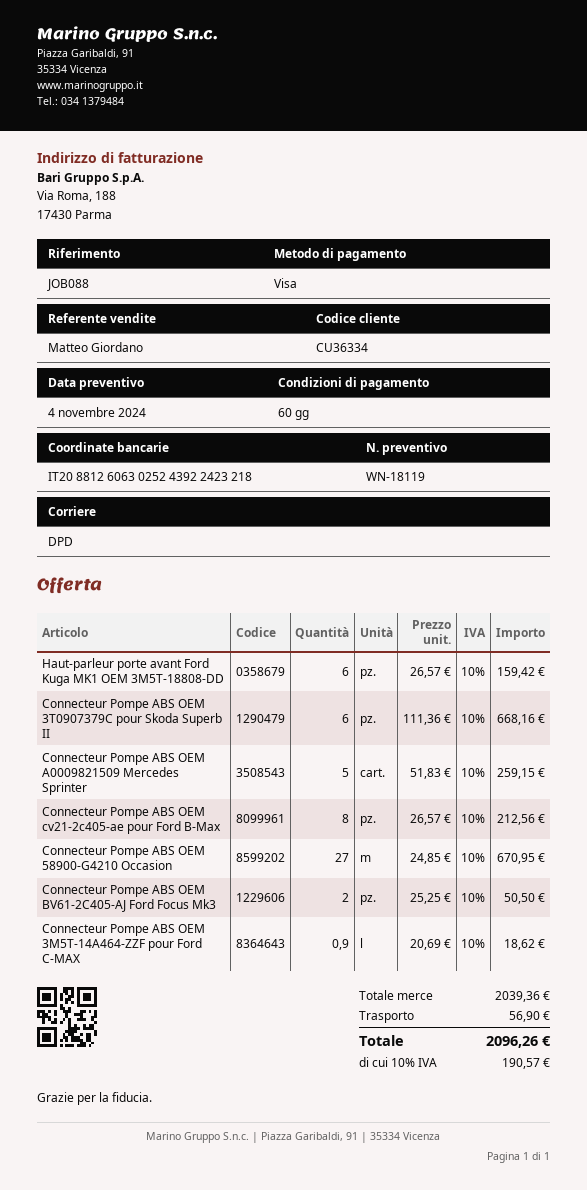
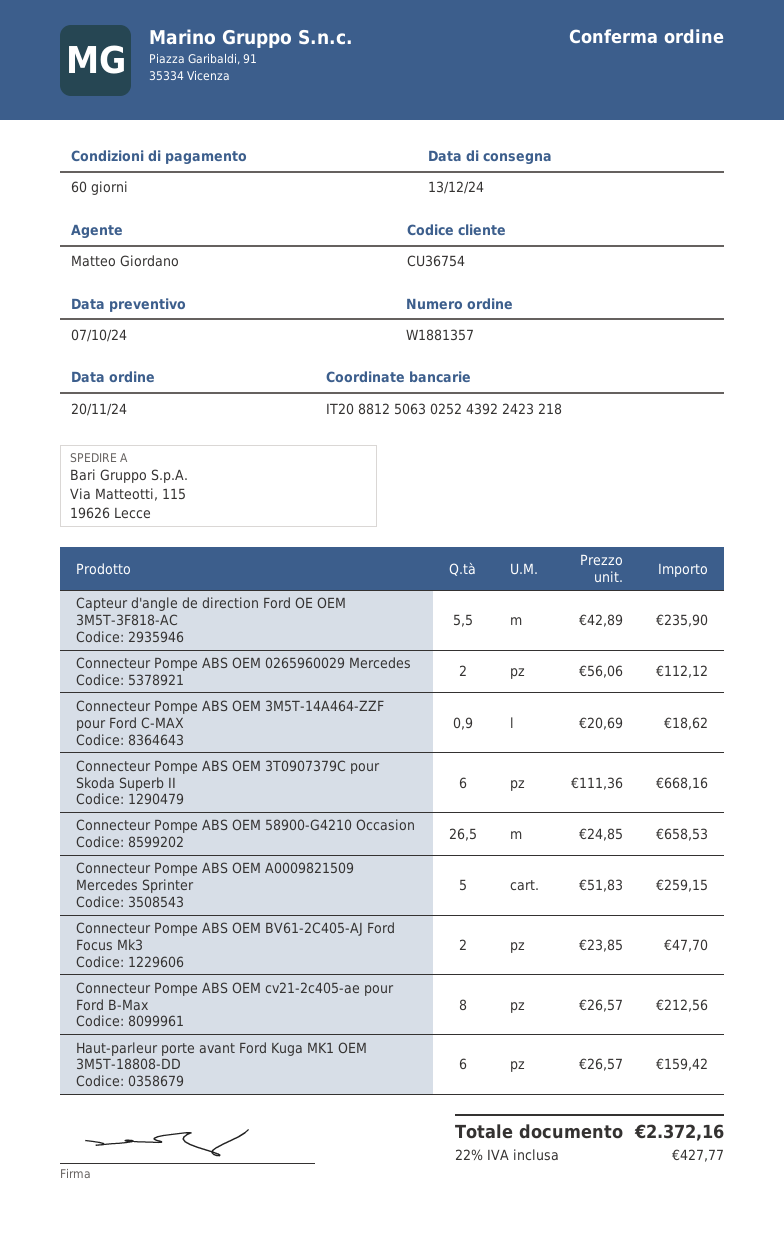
quote date: 2024-11-04 -> 2024-10-07
customer number: CU36334 -> CU36754
bank account: IT2088126063025243922423218 -> IT2088125063025243922423218
Connecteur Pompe ABS OEM 58900-G4210 Occasion: 27 x 24.85 = 670.95 -> 26.5 x 24.85 = 658.53
Connecteur Pompe ABS OEM BV61-2C405-AJ Ford Focus Mk3: 2 x 25.25 = 50.50 -> 2 x 23.85 = 47.70
Capteur d'angle de direction Ford OE OEM 3M5T-3F818-AC: none -> 5.5 x 42.89 = 235.90
Connecteur Pompe ABS OEM 0265960029 Mercedes: none -> 2 x 56.06 = 112.12
shipping: 56.90 -> none
tax: 10% = 190.57 -> 22% = 427.77
total: 2096.26 -> 2372.16

